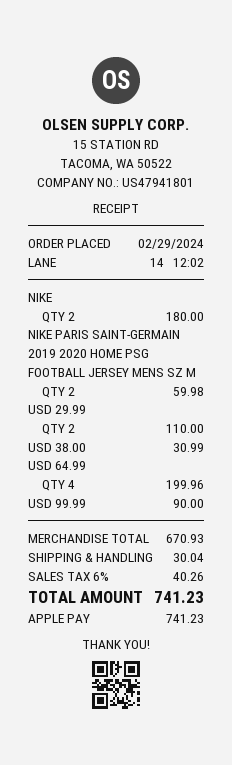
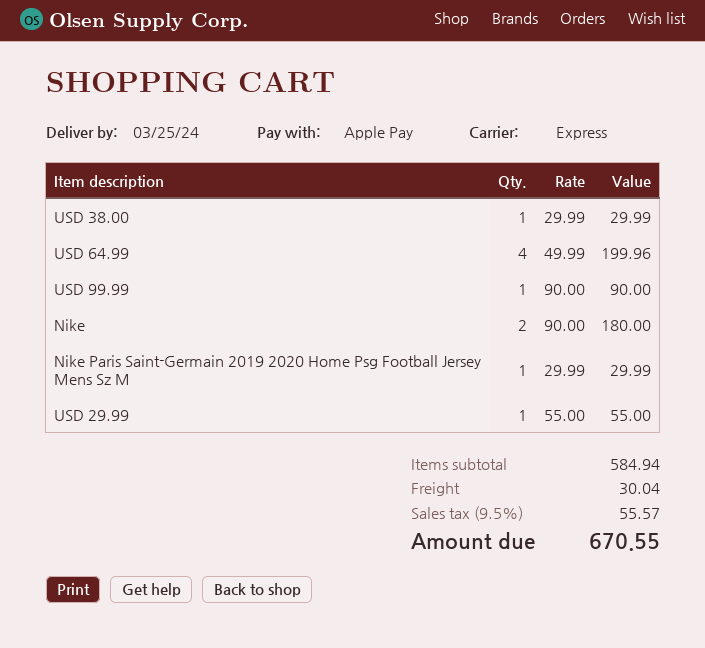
NIKE PARIS SAINT-GERMAIN 2019 2020 HOME PSG FOOTBALL JERSEY MENS SZ M: 2 for 59.98 -> 1 for 29.99
USD 29.99: 2 for 110.00 -> 1 for 55.00
USD 38.00: 1 for 30.99 -> 1 for 29.99
subtotal: 670.93 -> 584.94
tax: 6% = 40.26 -> 9.5% = 55.57
total: 741.23 -> 670.55

